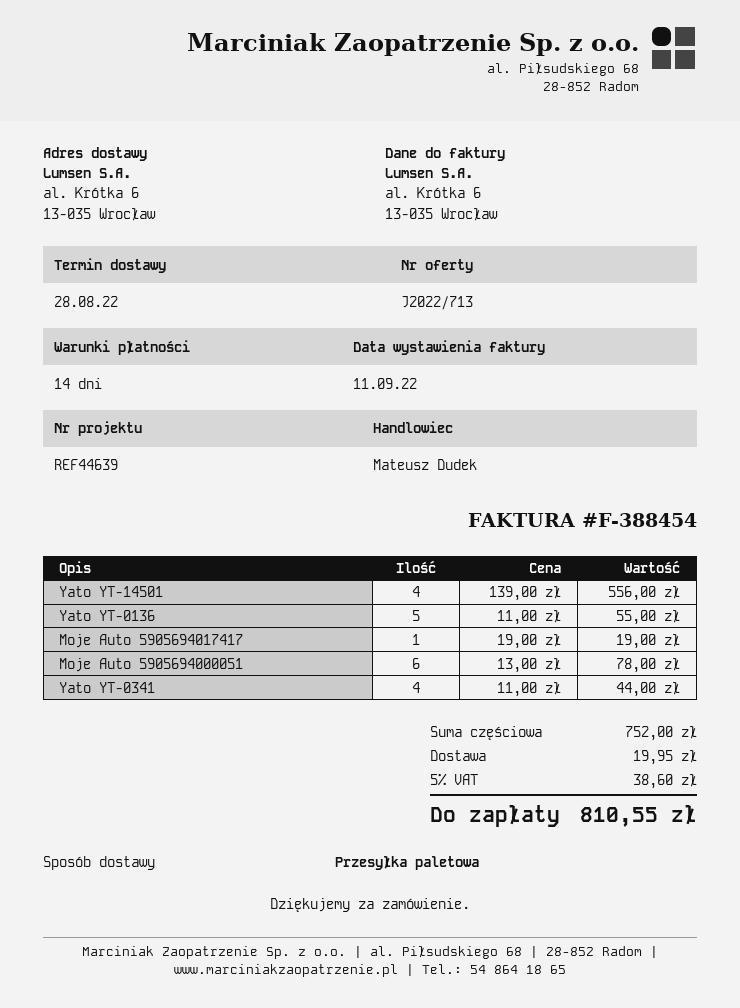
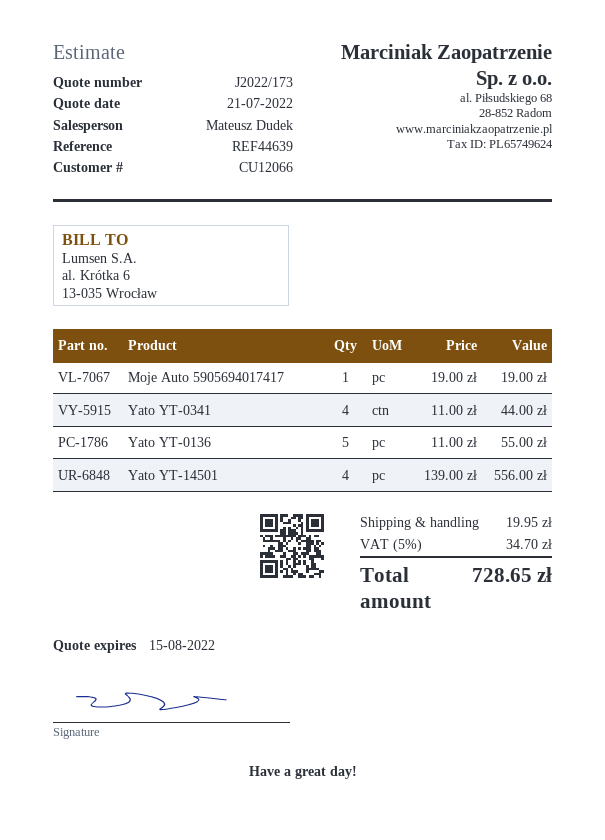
quote number: J2022/713 -> J2022/173
Moje Auto 5905694000051: 6 x 13.00 = 78.00 -> none
tax: 5% = 38.60 -> 5% = 34.70
total: 810.55 -> 728.65

